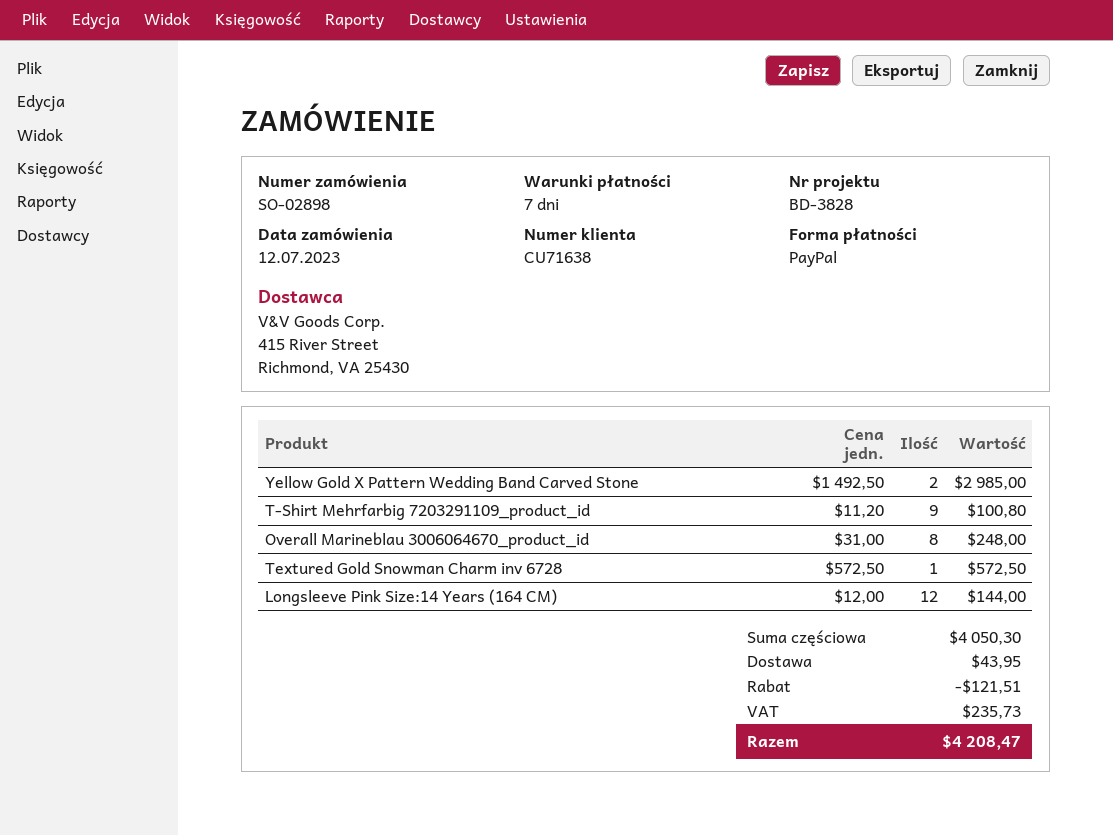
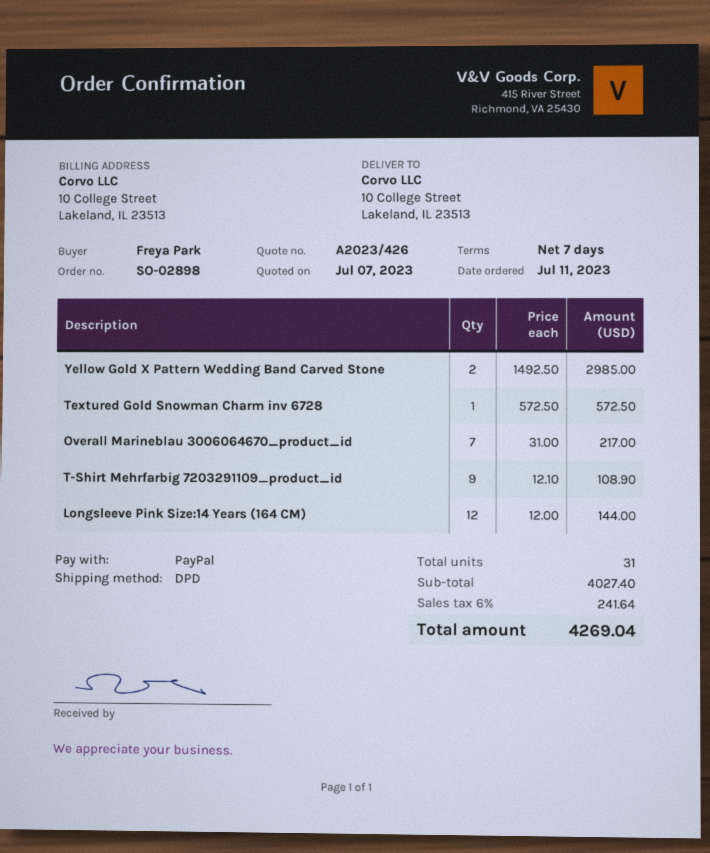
order date: 2023-07-12 -> 2023-07-11
T-Shirt Mehrfarbig 7203291109_product_id: 9 x 11.20 = 100.80 -> 9 x 12.10 = 108.90
Overall Marineblau 3006064670_product_id: 8 x 31.00 = 248.00 -> 7 x 31.00 = 217.00
subtotal: 4050.30 -> 4027.40
discount: 121.51 -> none
shipping: 43.95 -> none
tax: 235.73 -> 241.64
total: 4208.47 -> 4269.04

